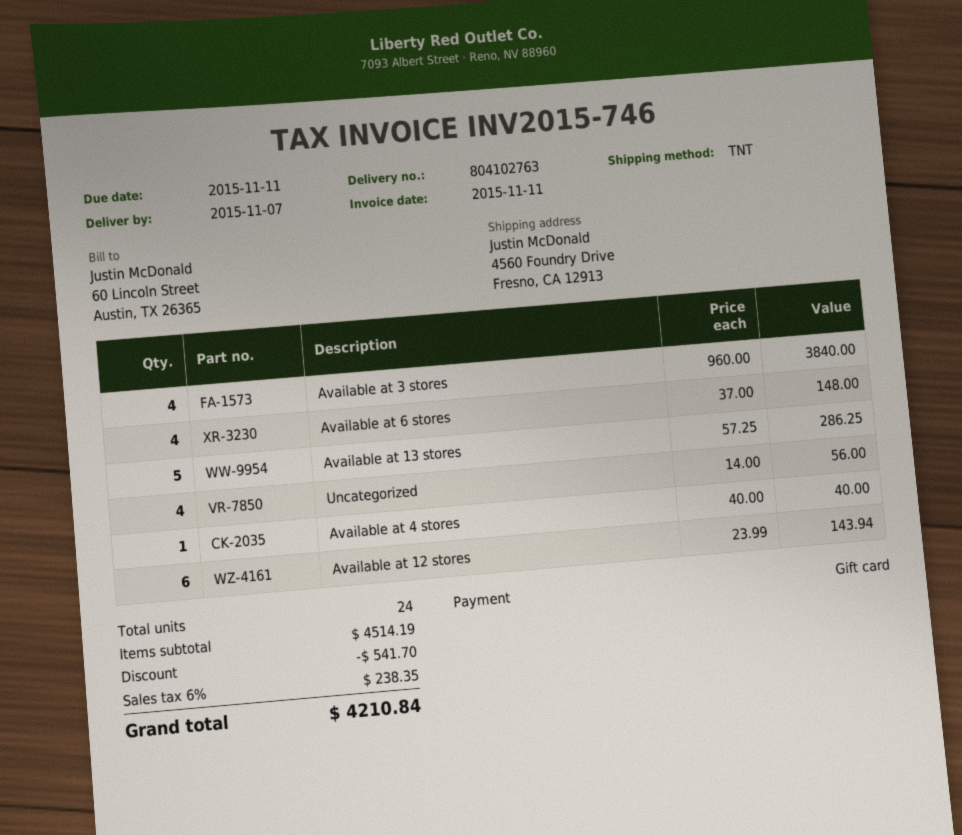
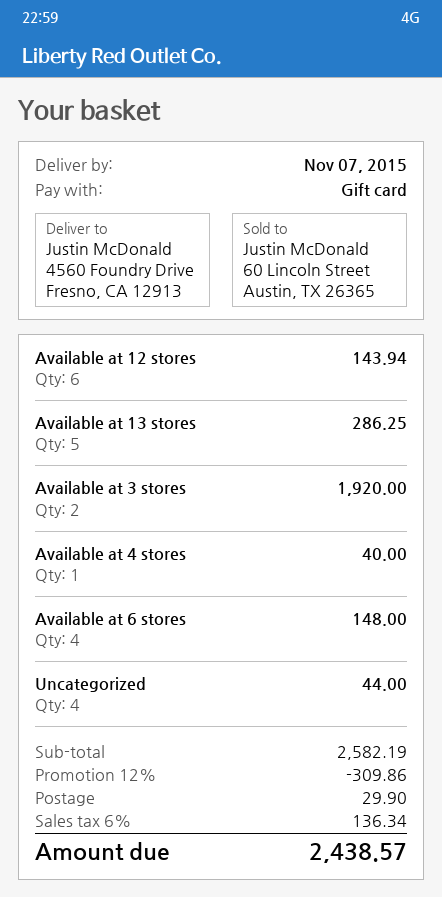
Available at 3 stores: 4 for 3840.00 -> 2 for 1920.00
Uncategorized: 4 for 56.00 -> 4 for 44.00
subtotal: 4514.19 -> 2582.19
discount: 541.70 -> 309.86
shipping: none -> 29.90
tax: 6% = 238.35 -> 6% = 136.34
total: 4210.84 -> 2438.57

